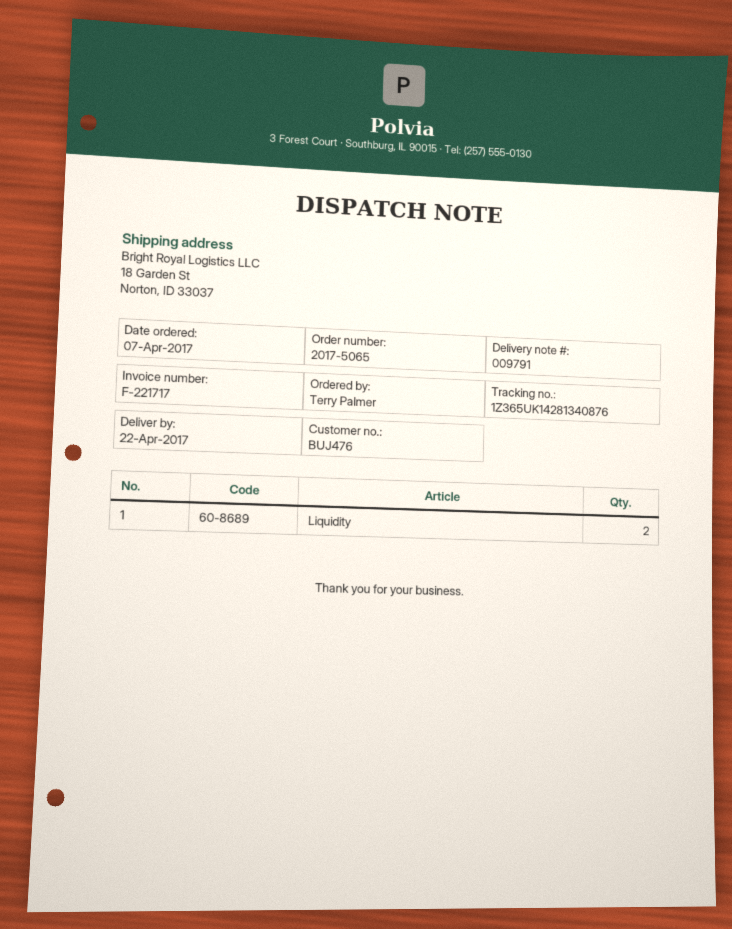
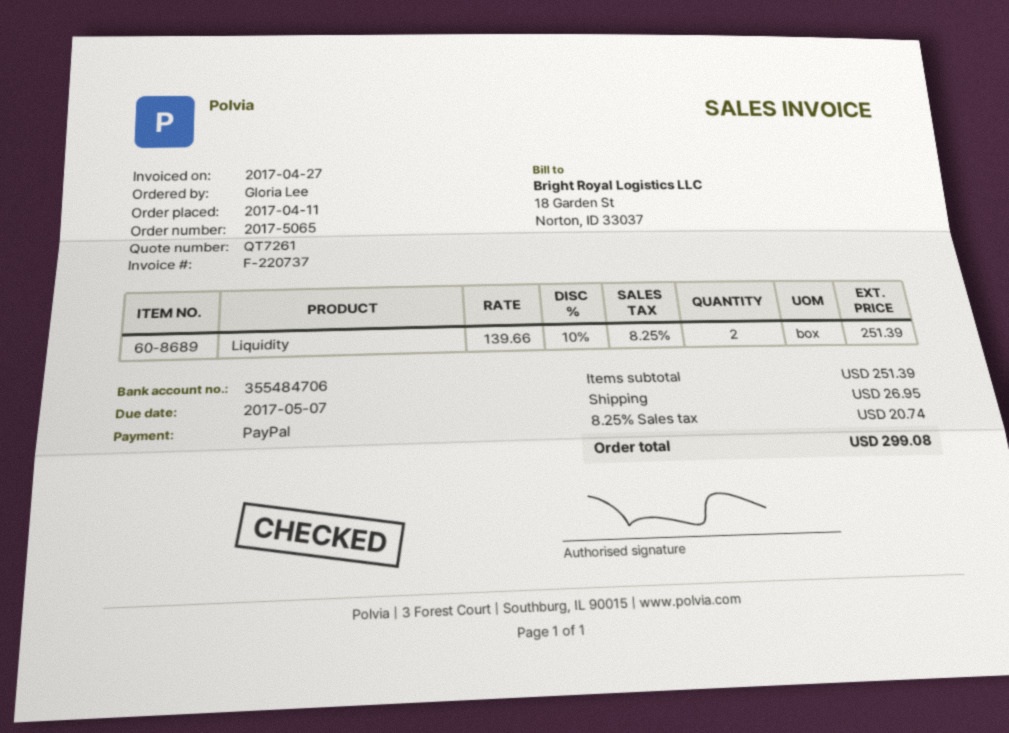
order date: 2017-04-07 -> 2017-04-11
invoice number: F-221717 -> F-220737
ordered by: Terry Palmer -> Gloria Lee

